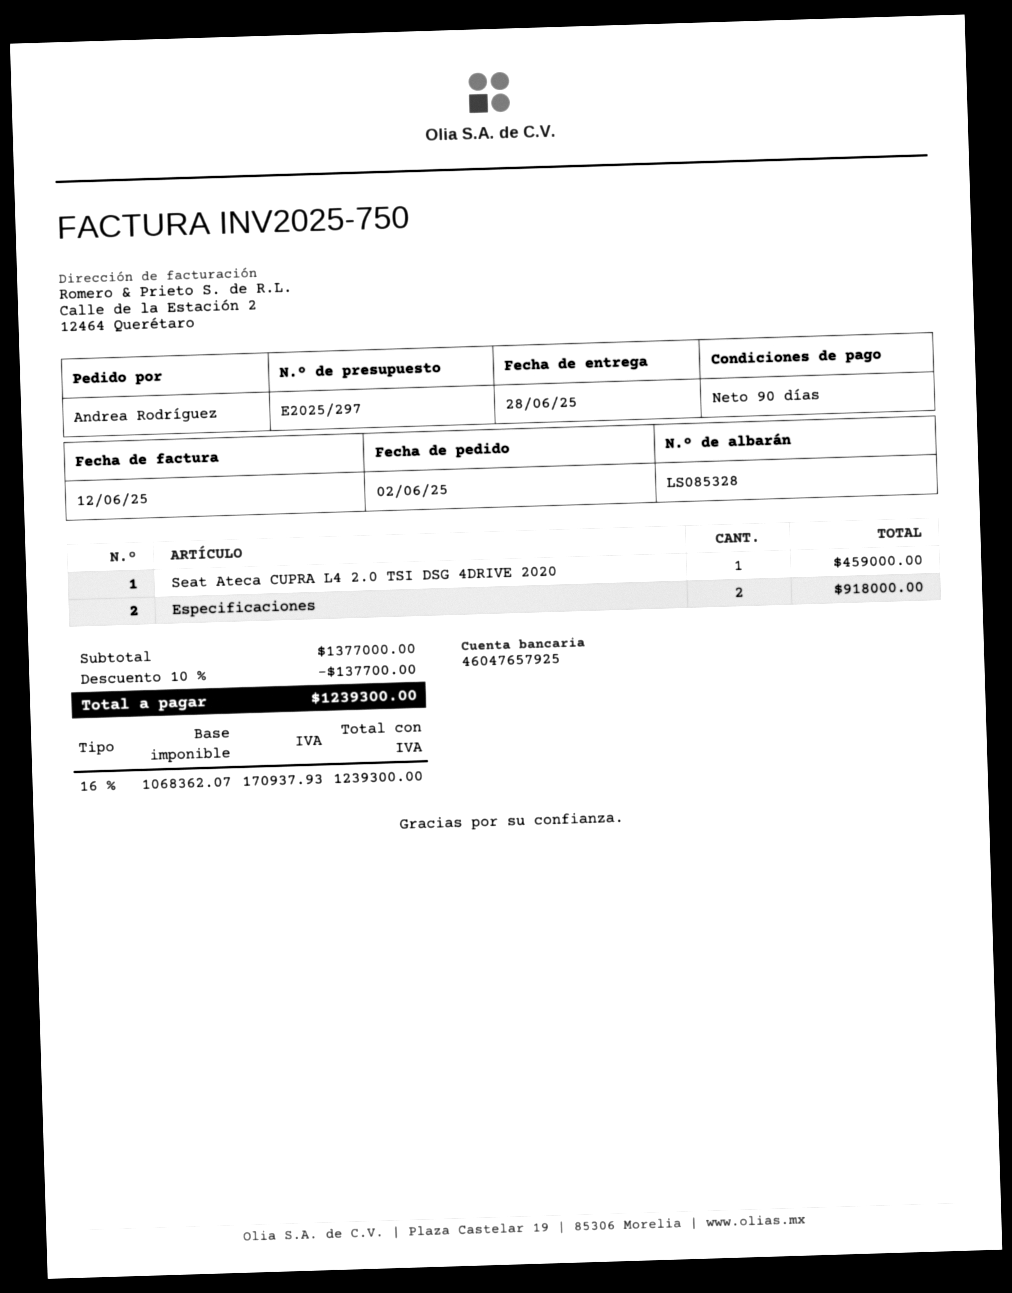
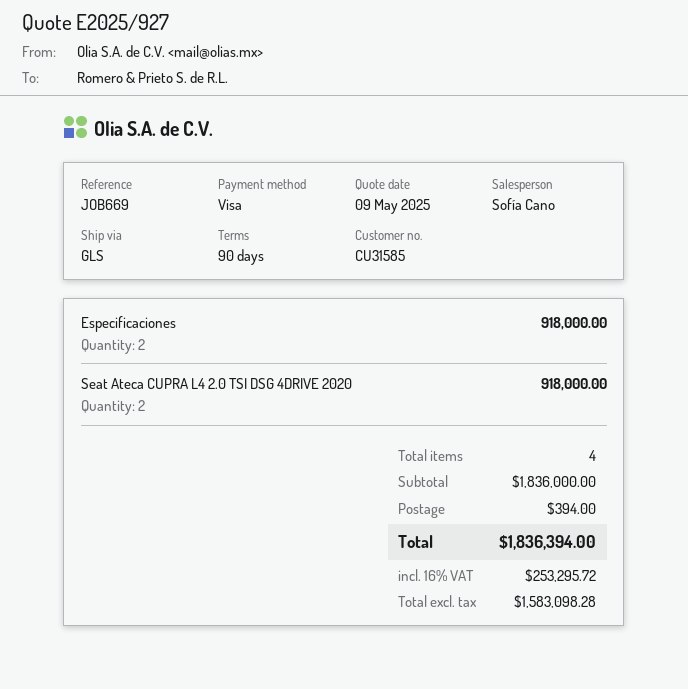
quote number: E2025/297 -> E2025/927
Seat Ateca CUPRA L4 2.0 TSI DSG 4DRIVE 2020: 1 for 459000.00 -> 2 for 918000.00
subtotal: 1377000.00 -> 1836000.00
discount: 10% = 137700.00 -> none
shipping: none -> 394.00
net: 1068362.07 -> 1583098.28
tax: 16% = 170937.93 -> 16% = 253295.72
total: 1239300.00 -> 1836394.00

